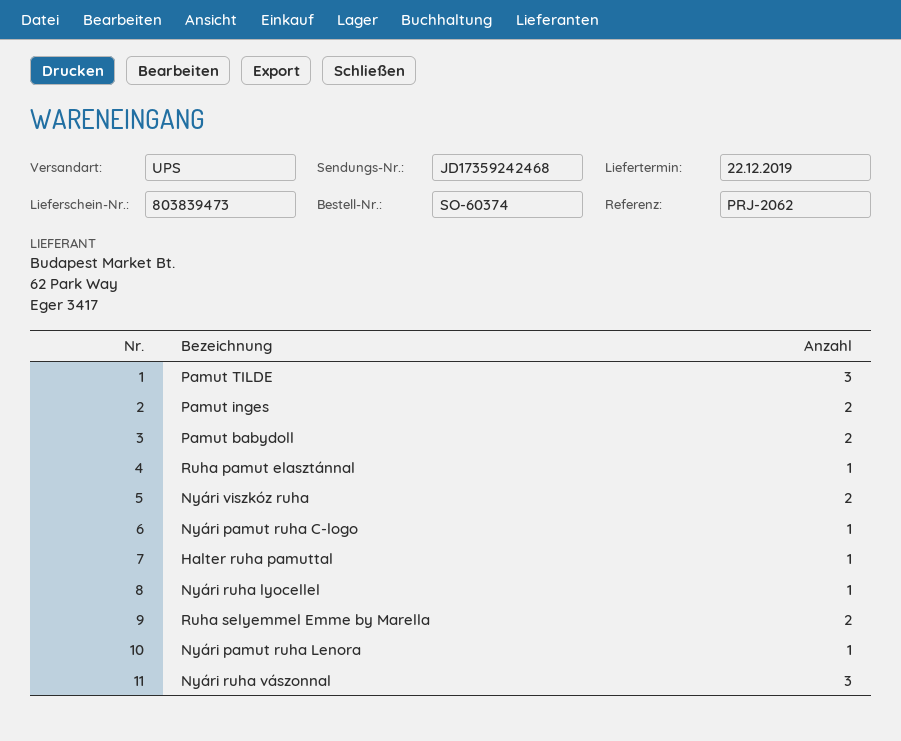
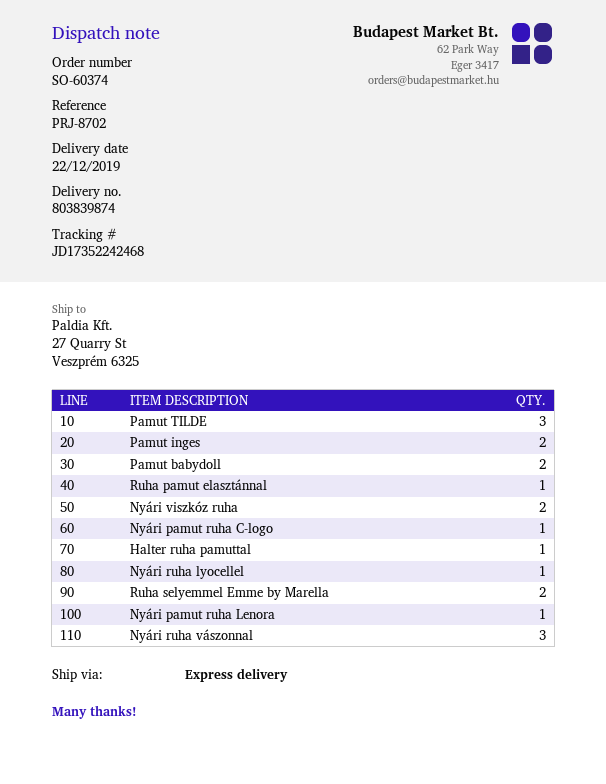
delivery note number: 803839473 -> 803839874
reference: PRJ-2062 -> PRJ-8702
shipping method: UPS -> express
tracking number: JD17359242468 -> JD17352242468

